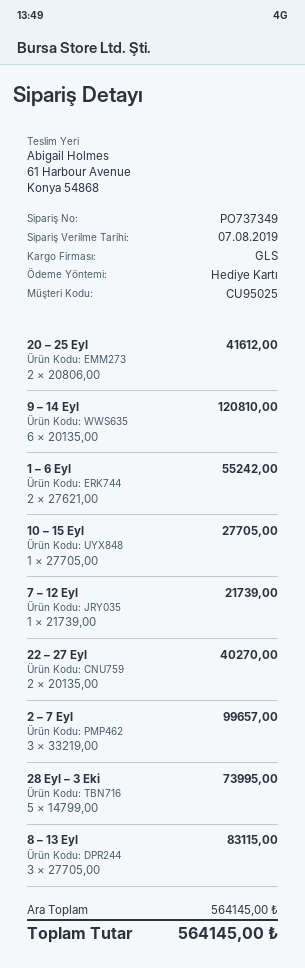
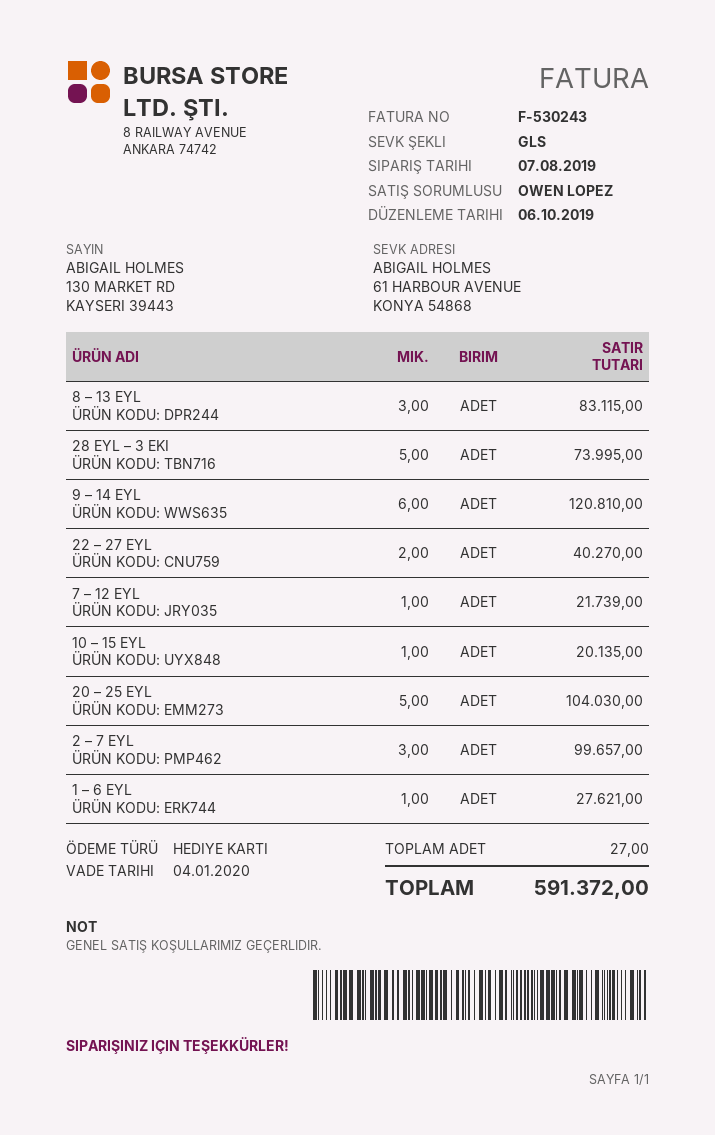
20 – 25 Eyl: 2 for 41612.00 -> 5 for 104030.00
1 – 6 Eyl: 2 for 55242.00 -> 1 for 27621.00
10 – 15 Eyl: 1 for 27705.00 -> 1 for 20135.00
total: 564145.00 -> 591372.00

